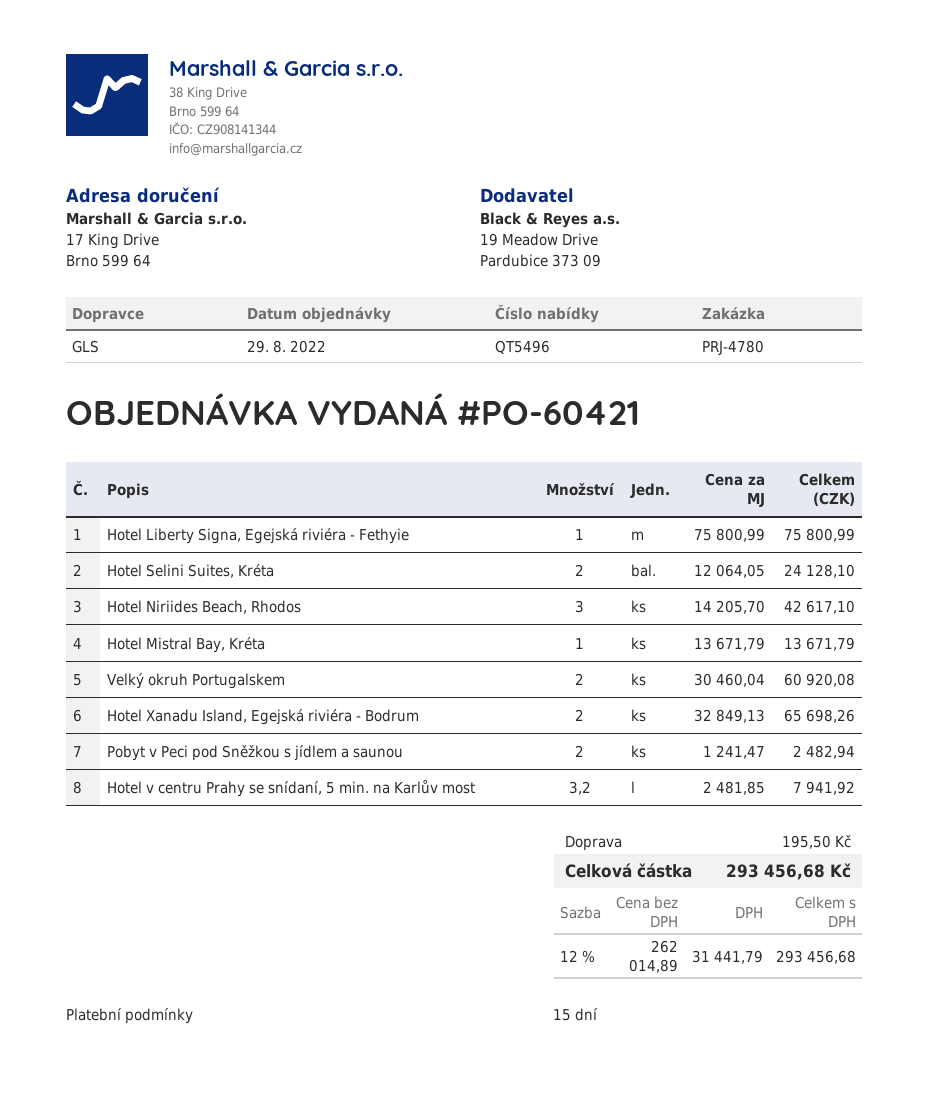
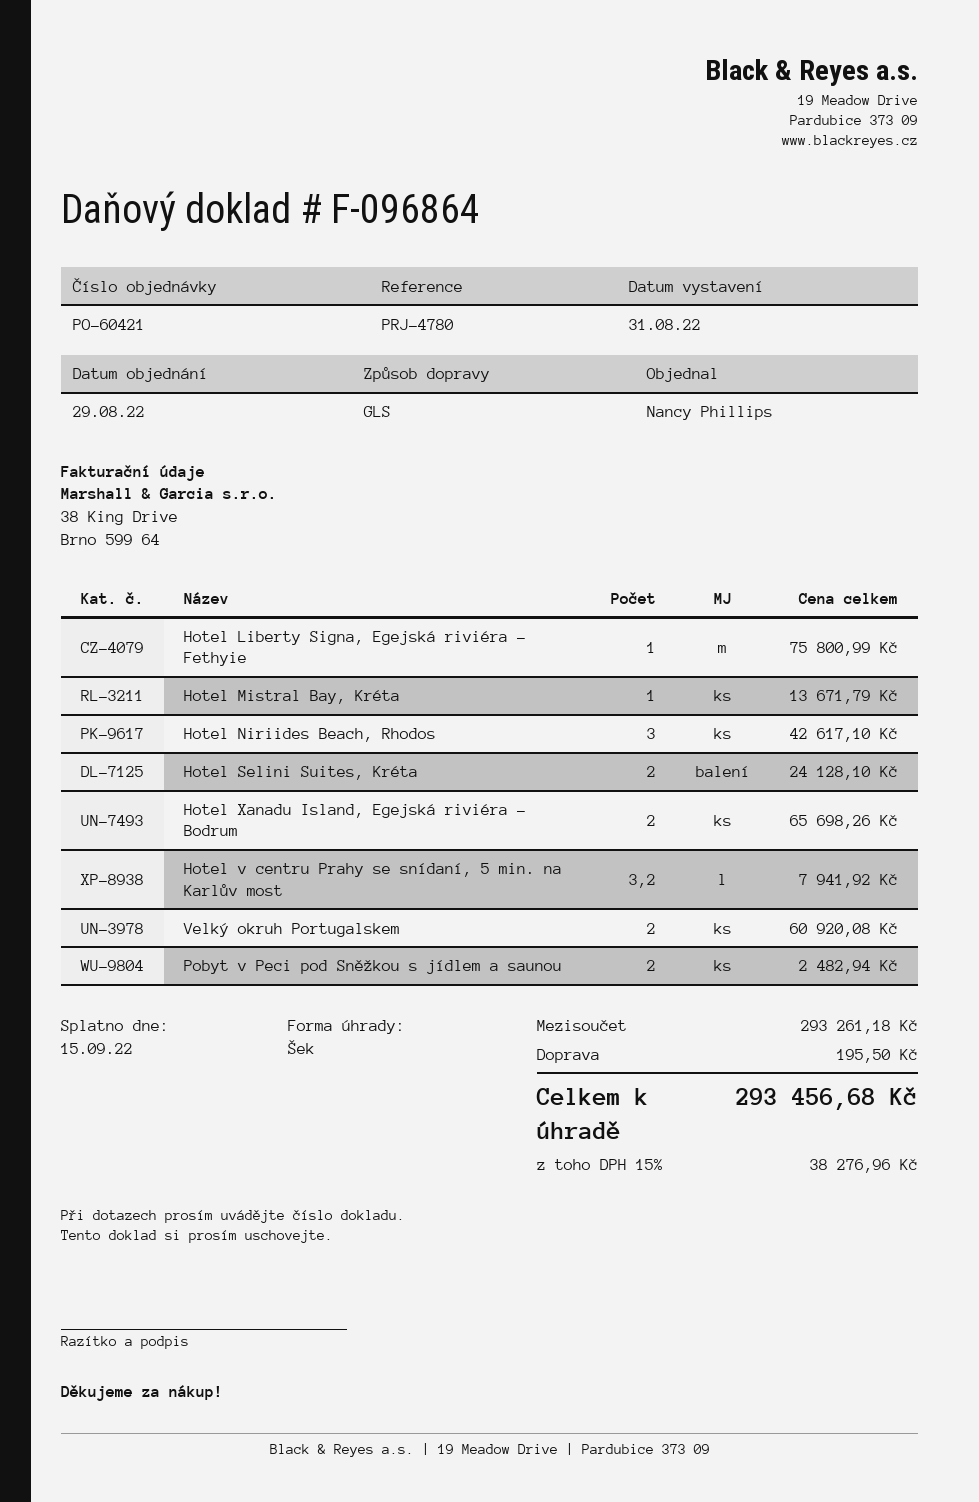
tax: 12% = 31441.79 -> 15% = 38276.96

